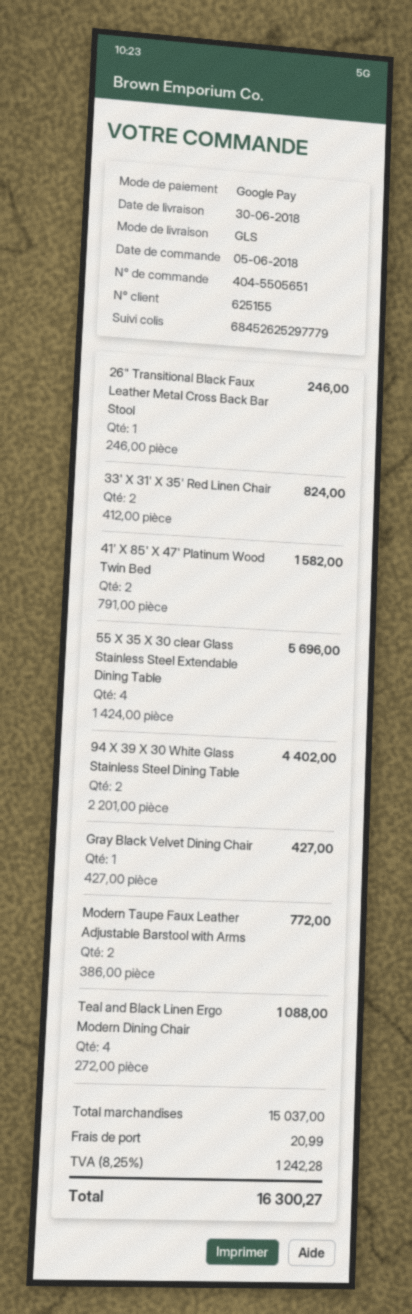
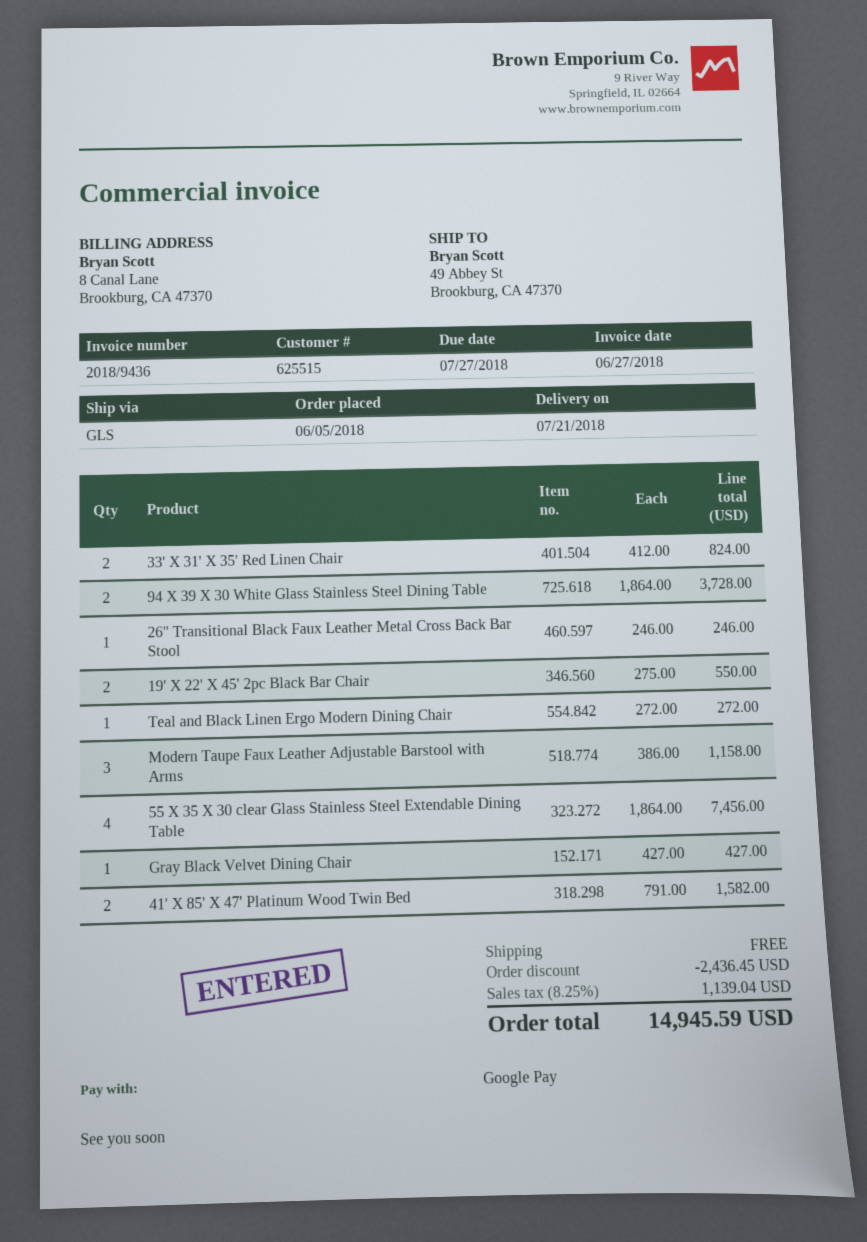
delivery date: 2018-06-30 -> 2018-07-21
customer number: 625155 -> 625515
55 X 35 X 30 clear Glass Stainless Steel Extendable Dining Table: 4 x 1424.00 = 5696.00 -> 4 x 1864.00 = 7456.00
94 X 39 X 30 White Glass Stainless Steel Dining Table: 2 x 2201.00 = 4402.00 -> 2 x 1864.00 = 3728.00
Modern Taupe Faux Leather Adjustable Barstool with Arms: 2 x 386.00 = 772.00 -> 3 x 386.00 = 1158.00
Teal and Black Linen Ergo Modern Dining Chair: 4 x 272.00 = 1088.00 -> 1 x 272.00 = 272.00
19' X 22' X 45' 2pc Black Bar Chair: none -> 2 x 275.00 = 550.00
discount: none -> 2436.45
shipping: 20.99 -> 0.00
tax: 8.25% = 1242.28 -> 8.25% = 1139.04
total: 16300.27 -> 14945.59

